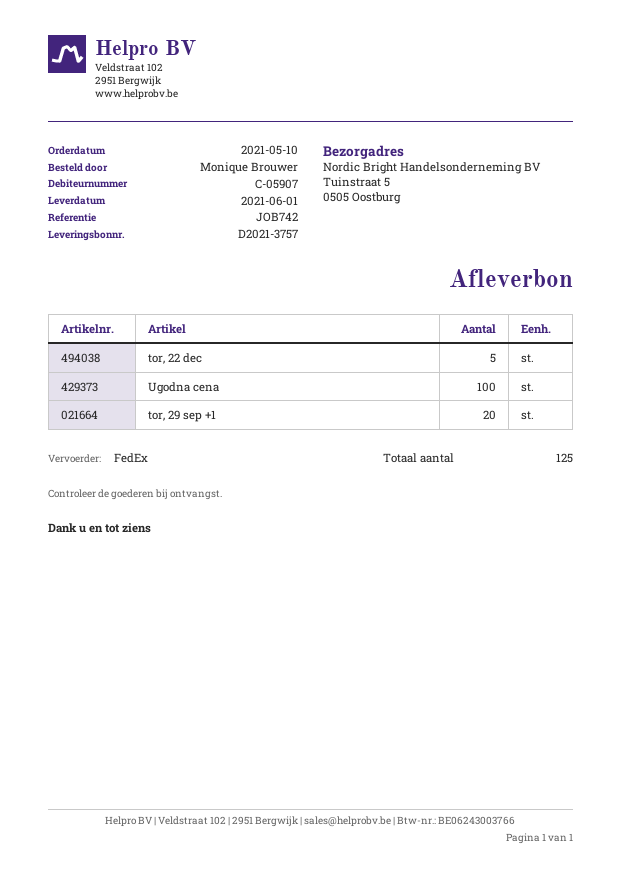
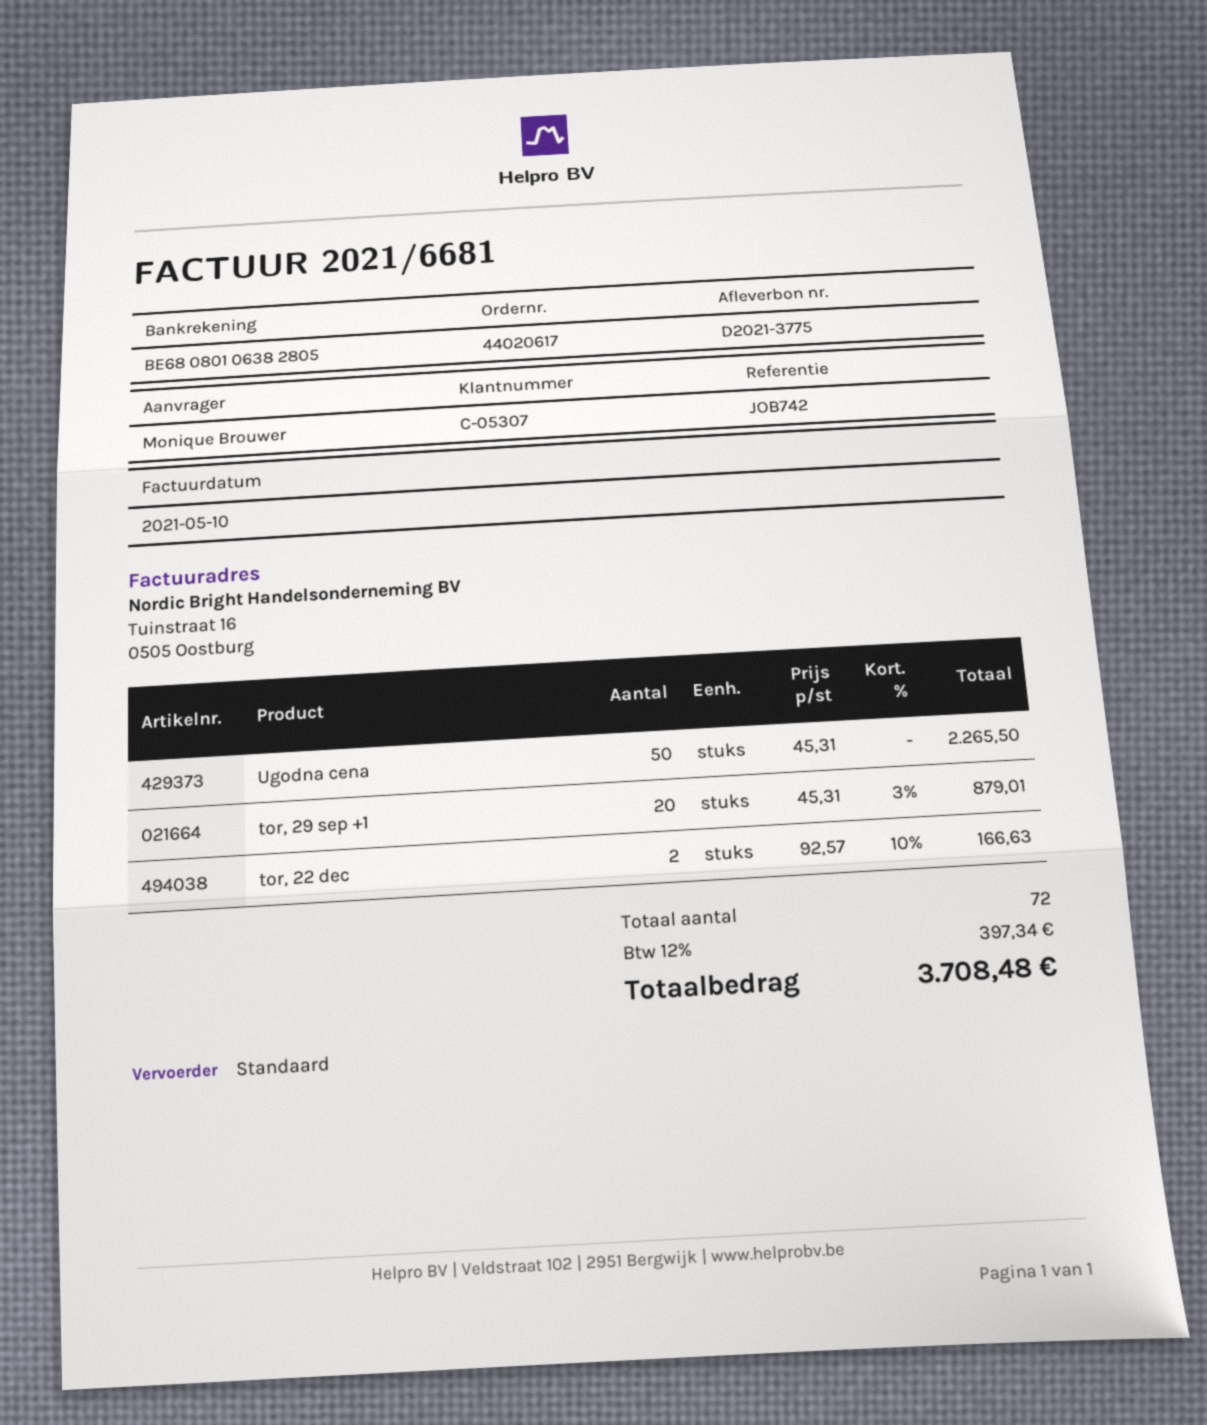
delivery note number: D2021-3757 -> D2021-3775
customer number: C-05907 -> C-05307
shipping method: FedEx -> standard
tor, 22 dec: 5 -> 2
Ugodna cena: 100 -> 50
total quantity: 125 -> 72

